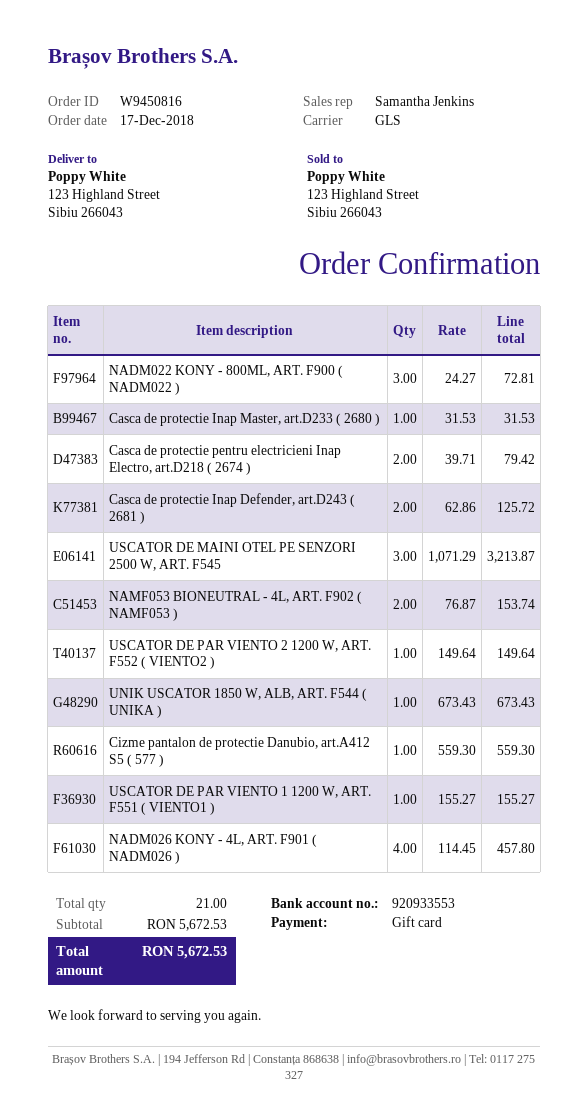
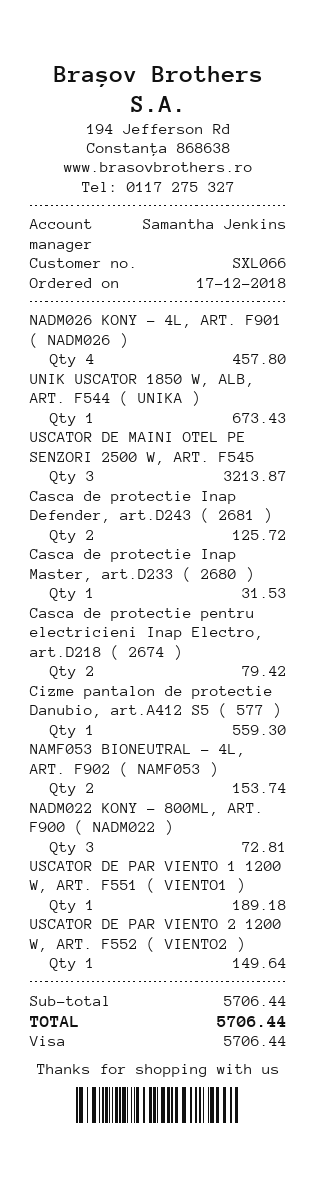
payment method: gift card -> Visa
USCATOR DE PAR VIENTO 1 1200 W, ART. F551 ( VIENTO1 ): 1 for 155.27 -> 1 for 189.18
subtotal: 5672.53 -> 5706.44
total: 5672.53 -> 5706.44

